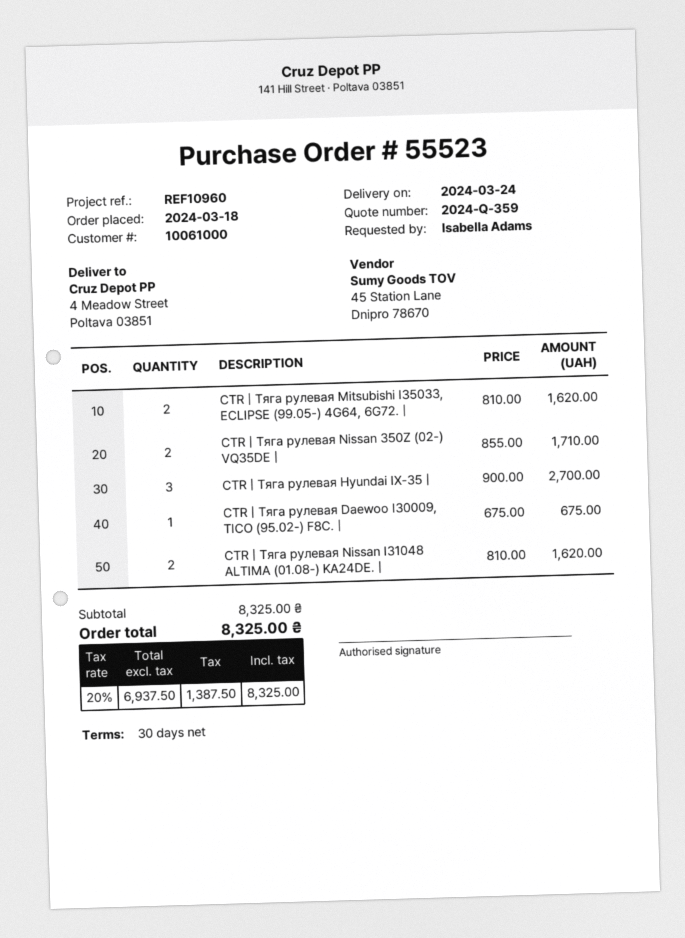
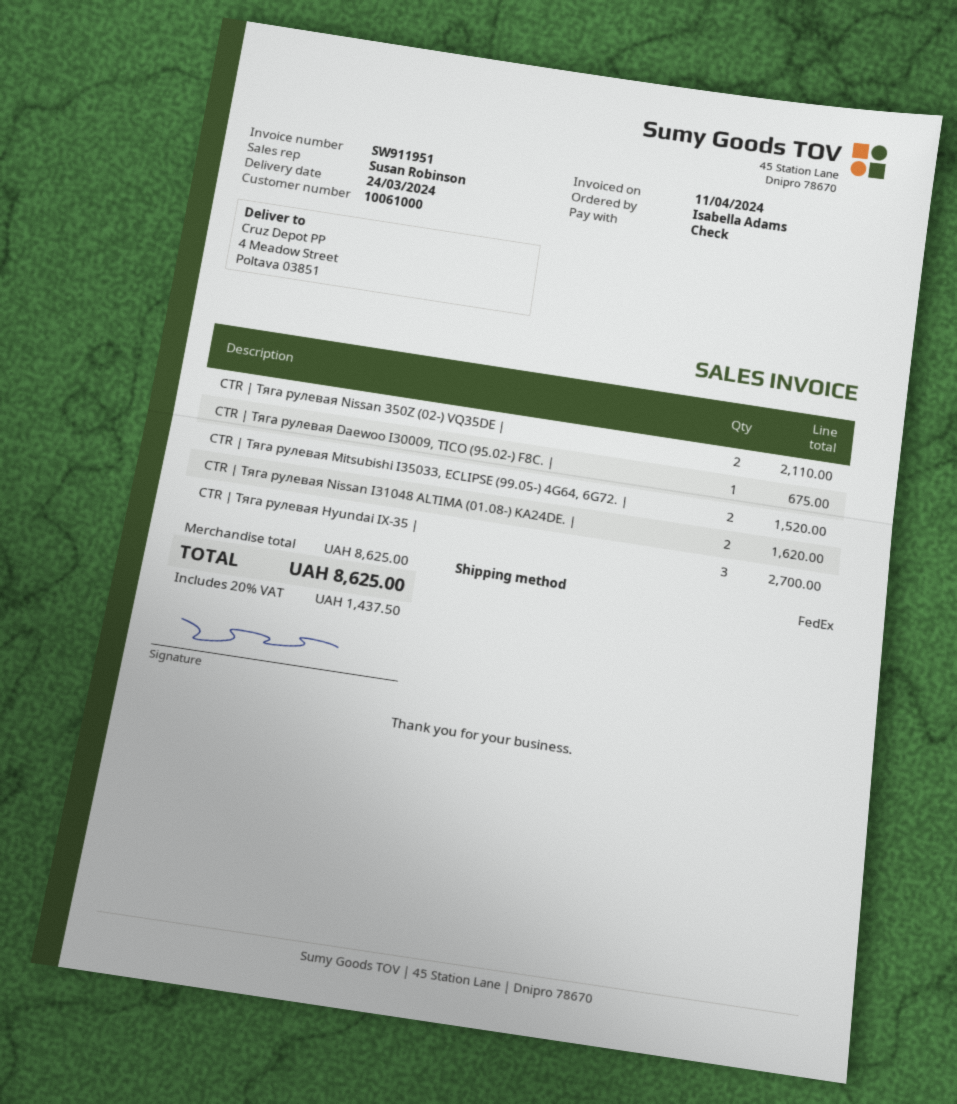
CTR | Тяга рулевая Mitsubishi I35033, ECLIPSE (99.05-) 4G64, 6G72. |: 2 for 1620.00 -> 2 for 1520.00
CTR | Тяга рулевая Nissan 350Z (02-) VQ35DE |: 2 for 1710.00 -> 2 for 2110.00
subtotal: 8325.00 -> 8625.00
tax: 20% = 1387.50 -> 20% = 1437.50
total: 8325.00 -> 8625.00

